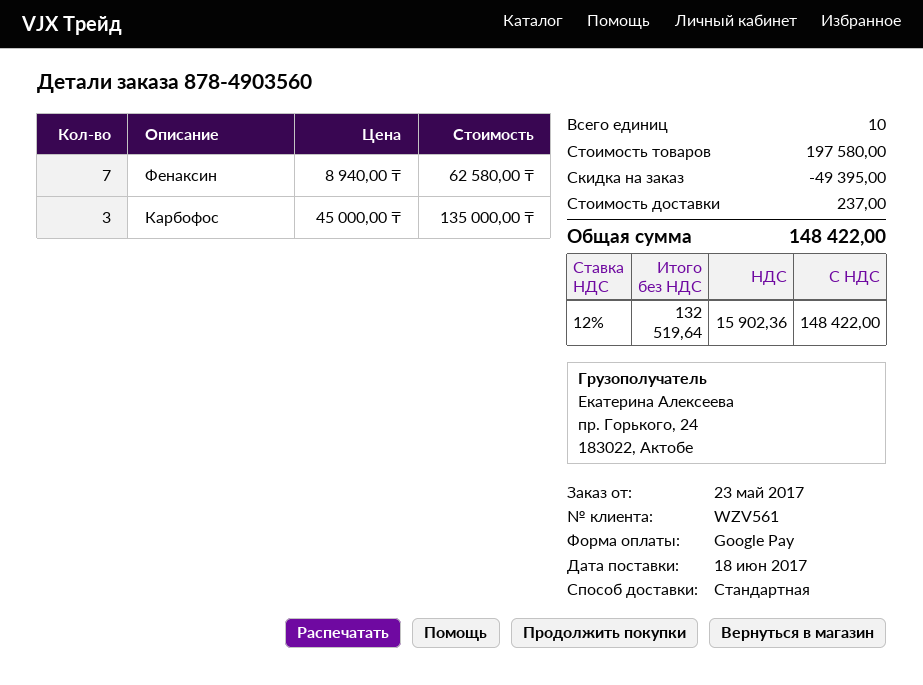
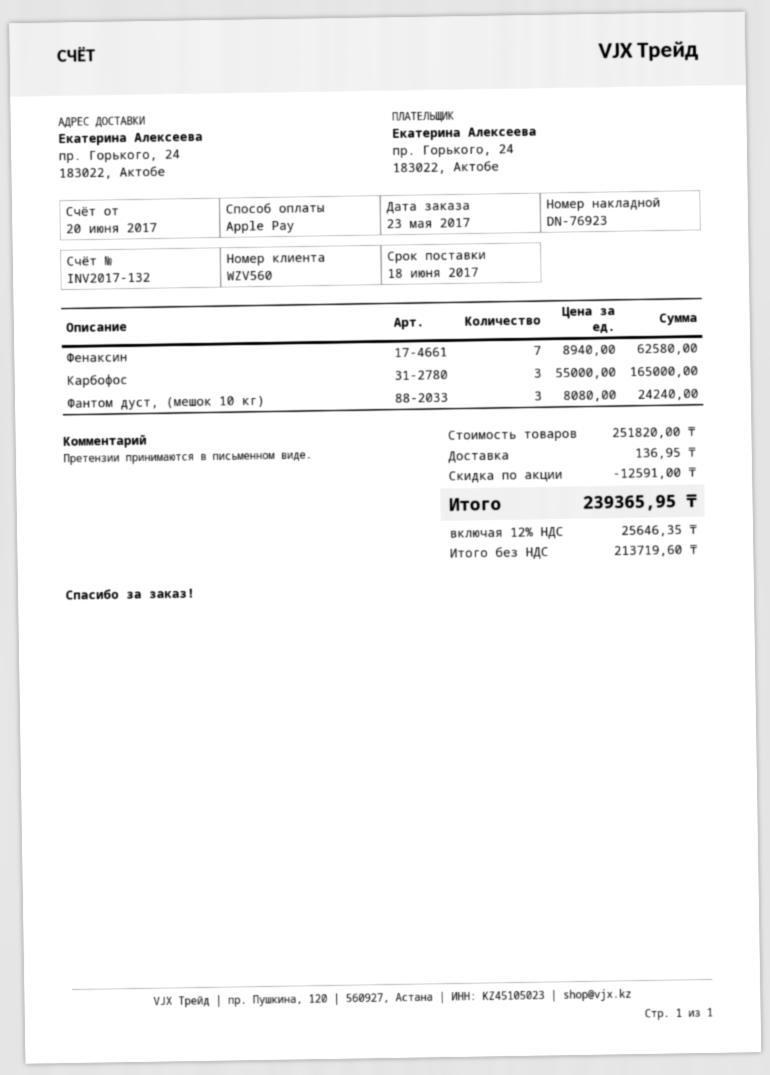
customer number: WZV561 -> WZV560
payment method: Google Pay -> Apple Pay
Карбофос: 3 x 45000.00 = 135000.00 -> 3 x 55000.00 = 165000.00
Фантом дуст, (мешок 10 кг): none -> 3 x 8080.00 = 24240.00
subtotal: 197580.00 -> 251820.00
discount: 49395.00 -> 12591.00
shipping: 237.00 -> 136.95
net: 132519.64 -> 213719.60
tax: 12% = 15902.36 -> 12% = 25646.35
total: 148422.00 -> 239365.95

